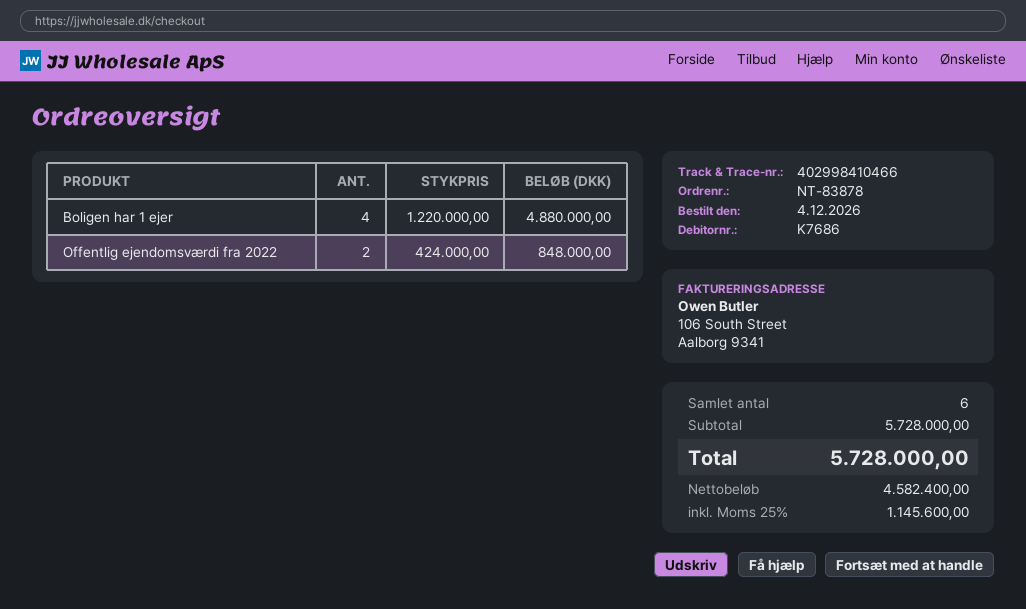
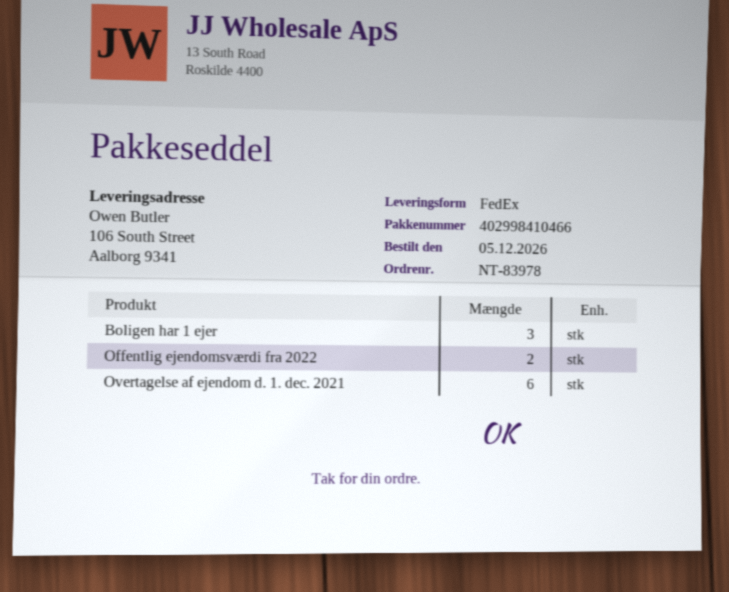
order number: NT-83878 -> NT-83978
order date: 2026-12-04 -> 2026-12-05
Boligen har 1 ejer: 4 -> 3
Overtagelse af ejendom d. 1. dec. 2021: none -> 6

